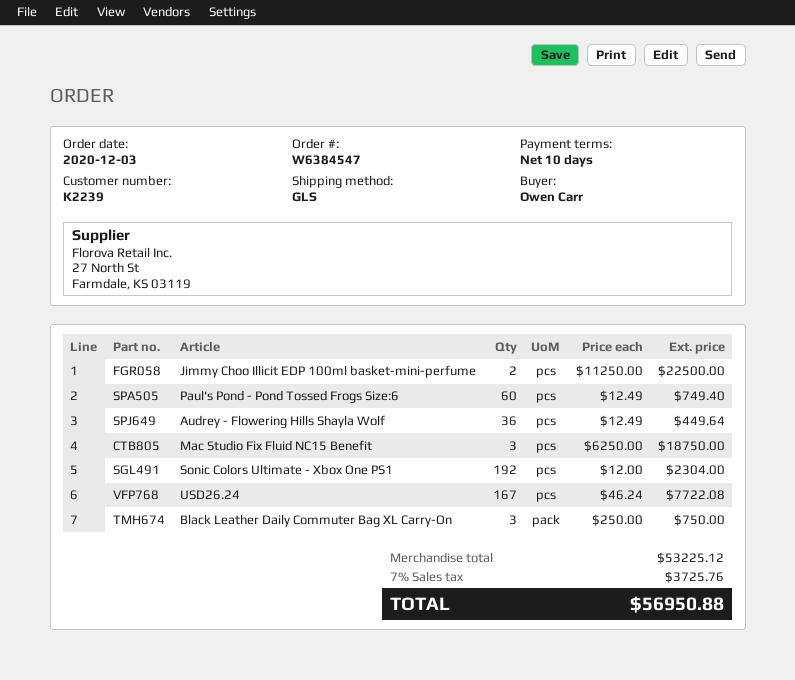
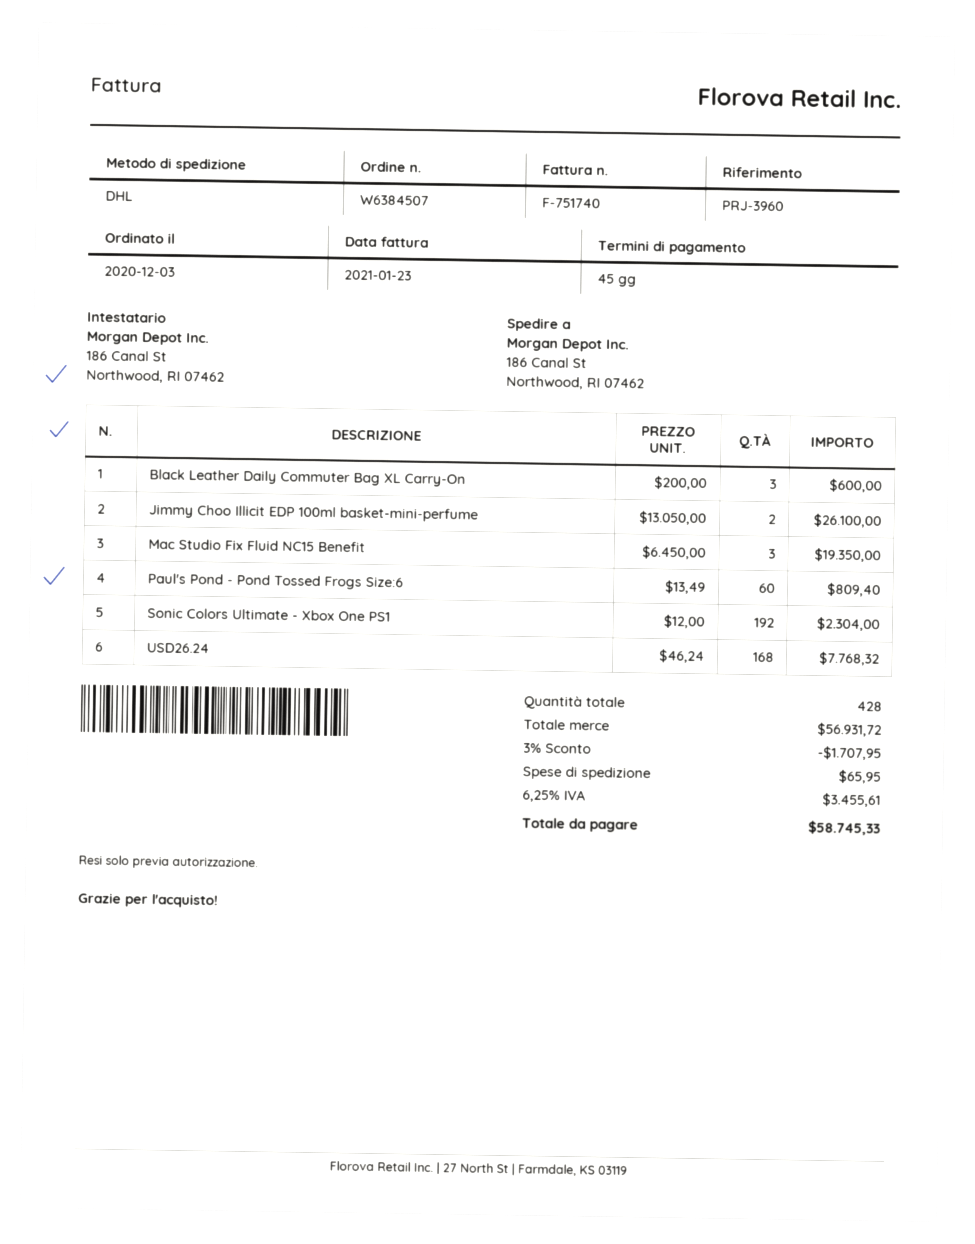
order number: W6384547 -> W6384507
payment terms: 10 days -> 45 days
shipping method: GLS -> DHL
Jimmy Choo Illicit EDP 100ml basket-mini-perfume: 2 x 11250.00 = 22500.00 -> 2 x 13050.00 = 26100.00
Paul's Pond - Pond Tossed Frogs Size:6: 60 x 12.49 = 749.40 -> 60 x 13.49 = 809.40
Audrey - Flowering Hills Shayla Wolf: 36 x 12.49 = 449.64 -> none
Mac Studio Fix Fluid NC15 Benefit: 3 x 6250.00 = 18750.00 -> 3 x 6450.00 = 19350.00
USD26.24: 167 x 46.24 = 7722.08 -> 168 x 46.24 = 7768.32
Black Leather Daily Commuter Bag XL Carry-On: 3 x 250.00 = 750.00 -> 3 x 200.00 = 600.00
subtotal: 53225.12 -> 56931.72
discount: none -> 3% = 1707.95
shipping: none -> 65.95
tax: 7% = 3725.76 -> 6.25% = 3455.61
total: 56950.88 -> 58745.33

